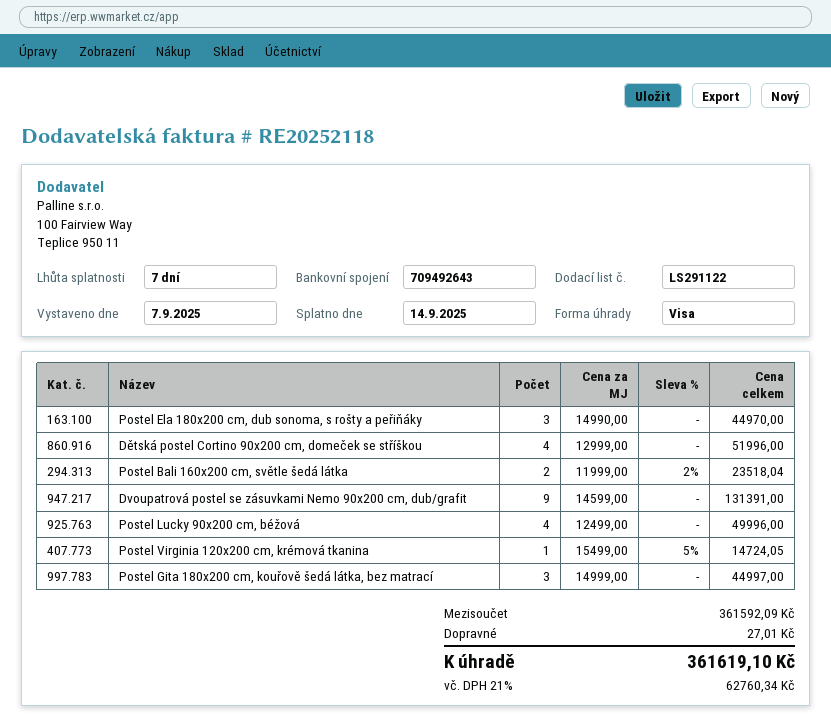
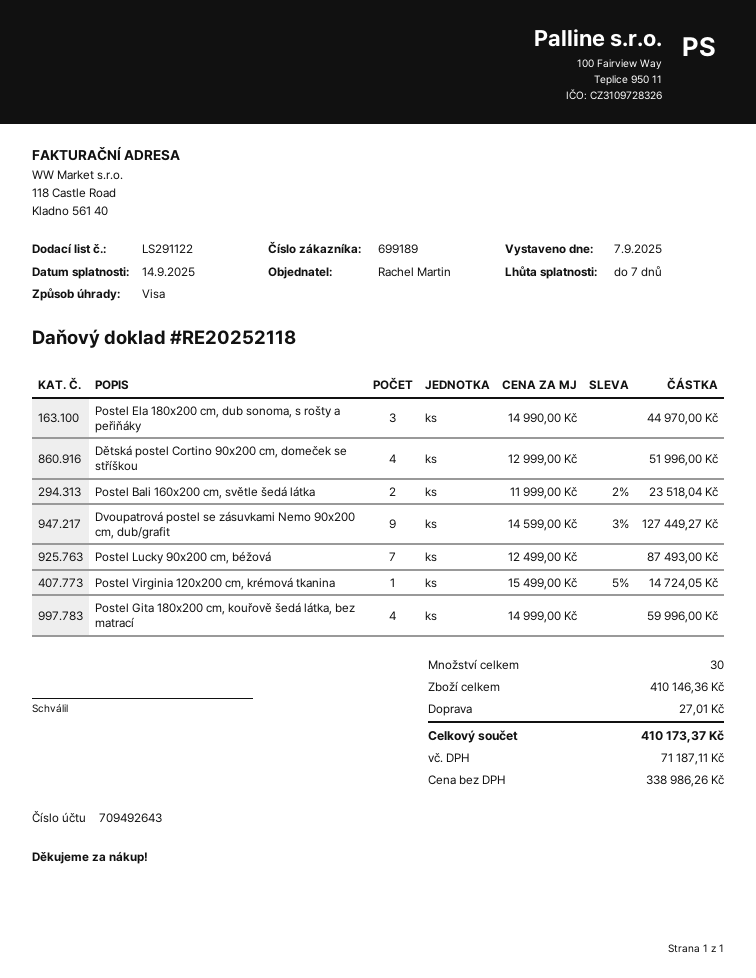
Dvoupatrová postel se zásuvkami Nemo 90x200 cm, dub/grafit: 9 x 14599.00 = 131391.00 -> 9 x 14599.00 - 3% = 127449.27
Postel Lucky 90x200 cm, béžová: 4 x 12499.00 = 49996.00 -> 7 x 12499.00 = 87493.00
Postel Gita 180x200 cm, kouřově šedá látka, bez matrací: 3 x 14999.00 = 44997.00 -> 4 x 14999.00 = 59996.00
subtotal: 361592.09 -> 410146.36
tax: 62760.34 -> 71187.11
total: 361619.10 -> 410173.37

